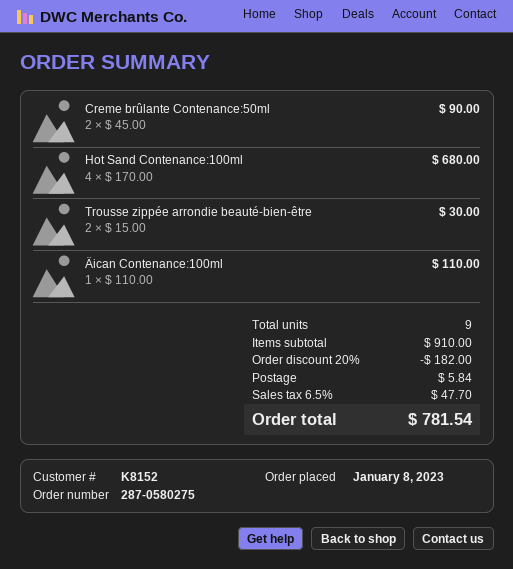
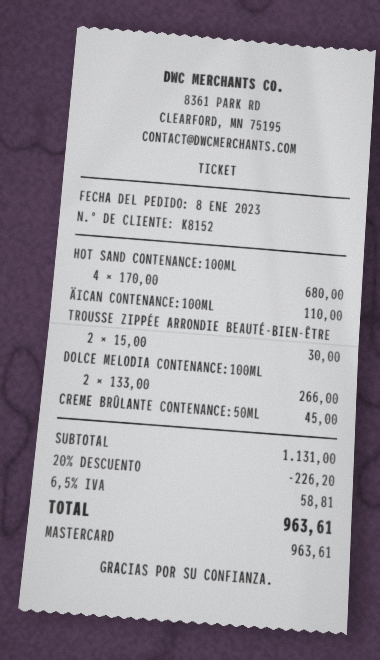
Creme brûlante Contenance:50ml: 2 x 45.00 = 90.00 -> 1 x 45.00 = 45.00
DOLCE MELODIA CONTENANCE:100ML: none -> 2 x 133.00 = 266.00
subtotal: 910.00 -> 1131.00
discount: 20% = 182.00 -> 20% = 226.20
shipping: 5.84 -> none
tax: 6.5% = 47.70 -> 6.5% = 58.81
total: 781.54 -> 963.61

